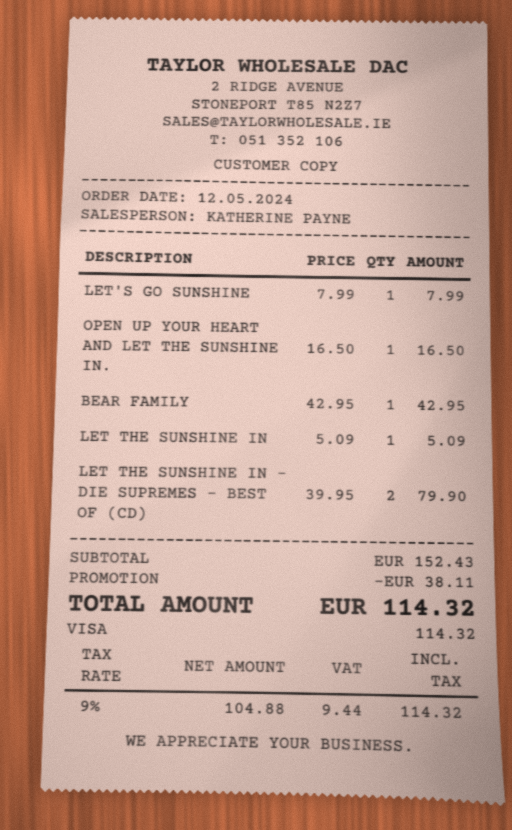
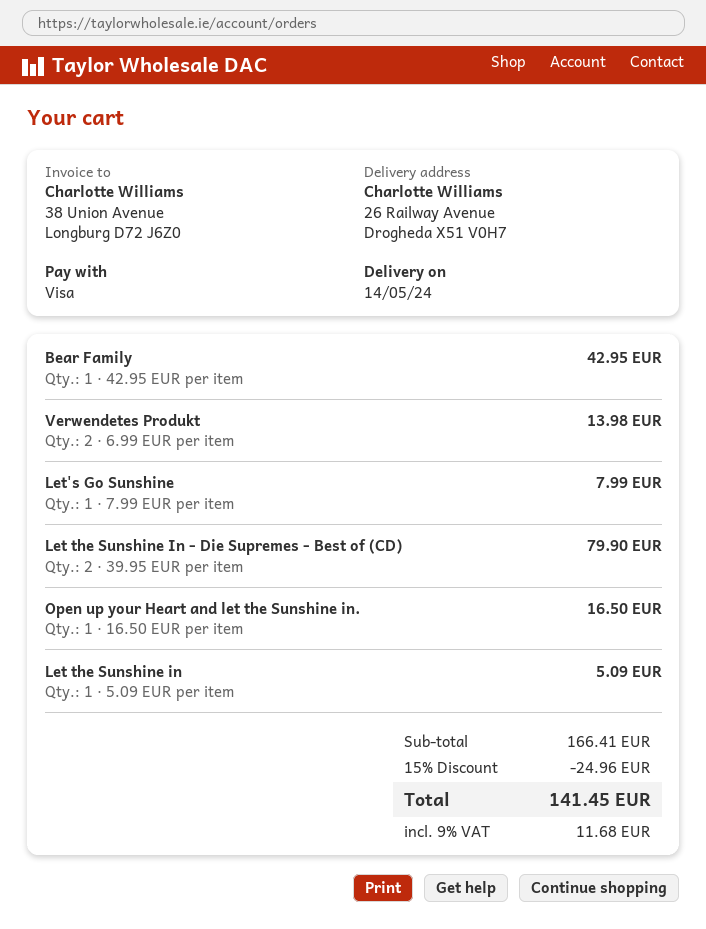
Verwendetes Produkt: none -> 2 x 6.99 = 13.98
subtotal: 152.43 -> 166.41
discount: 38.11 -> 24.96
tax: 9% = 9.44 -> 9% = 11.68
total: 114.32 -> 141.45

